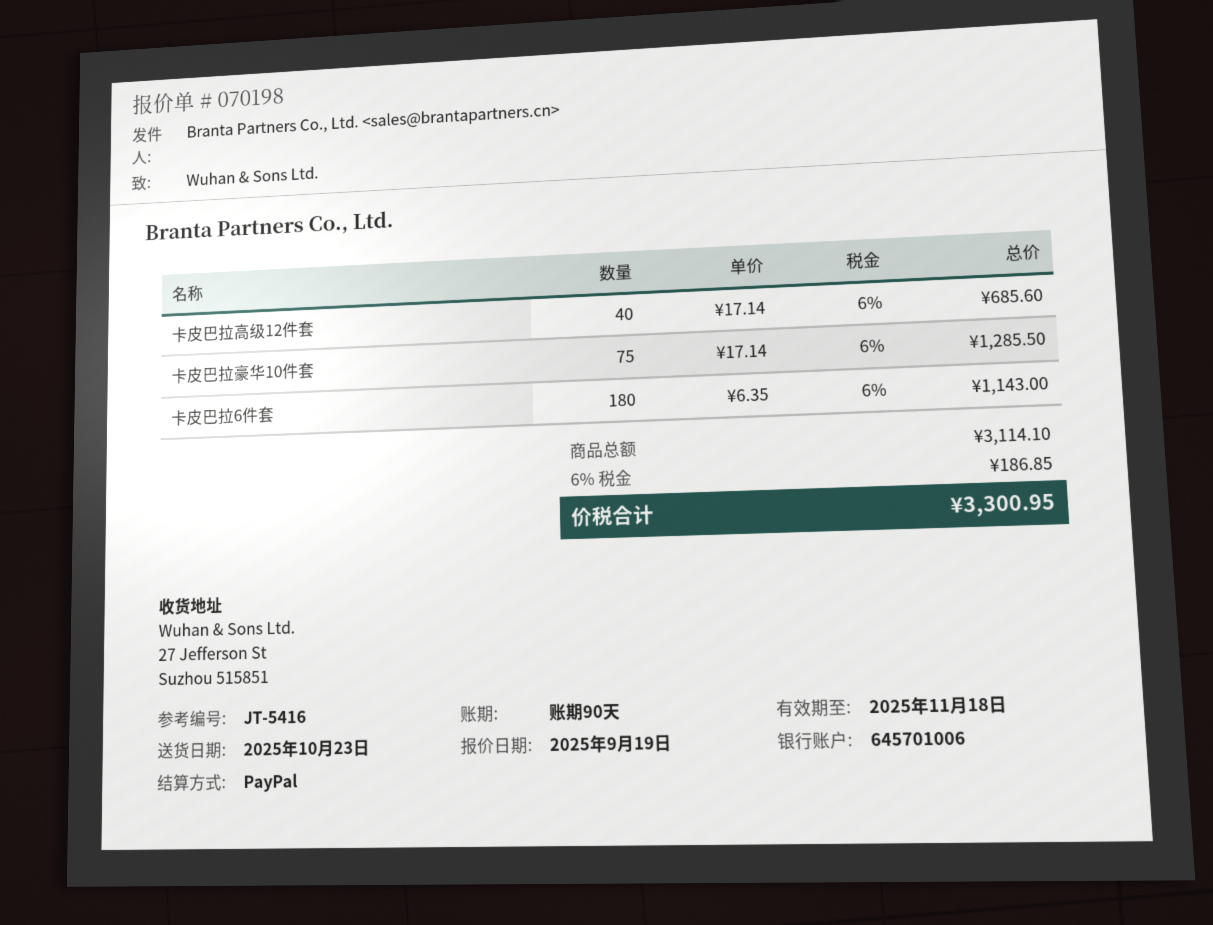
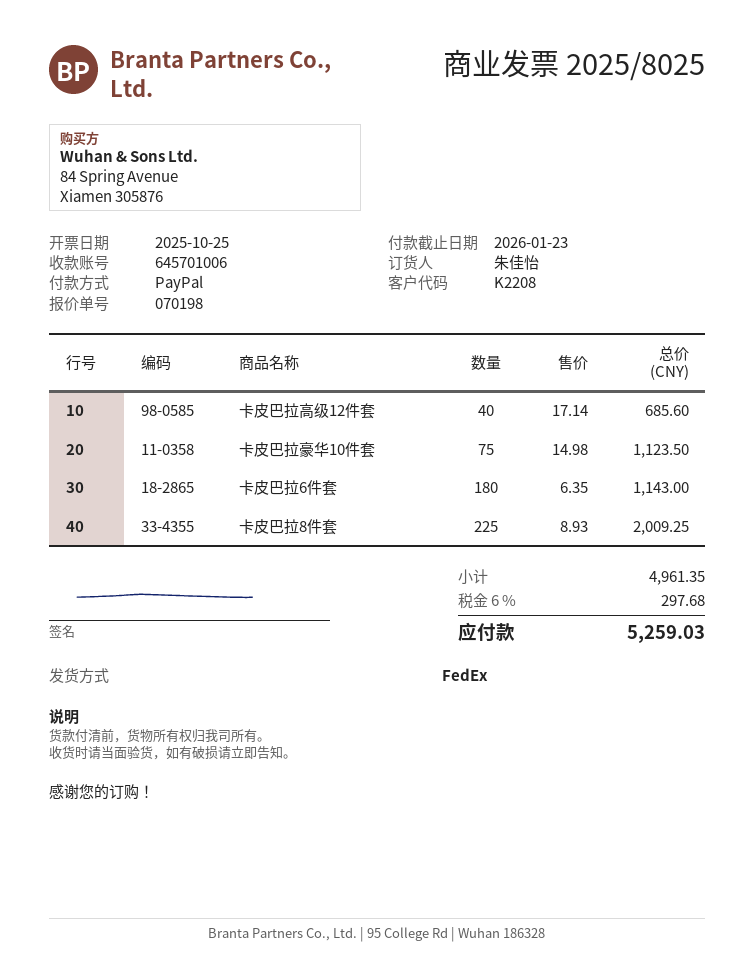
卡皮巴拉豪华10件套: 75 x 17.14 = 1285.50 -> 75 x 14.98 = 1123.50
卡皮巴拉8件套: none -> 225 x 8.93 = 2009.25
subtotal: 3114.10 -> 4961.35
tax: 6% = 186.85 -> 6% = 297.68
total: 3300.95 -> 5259.03

